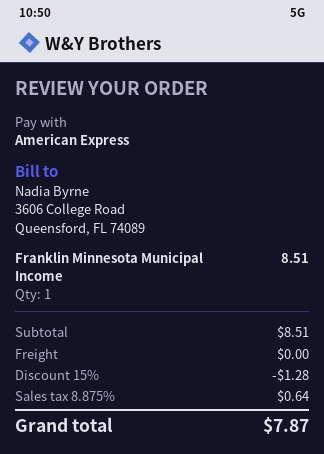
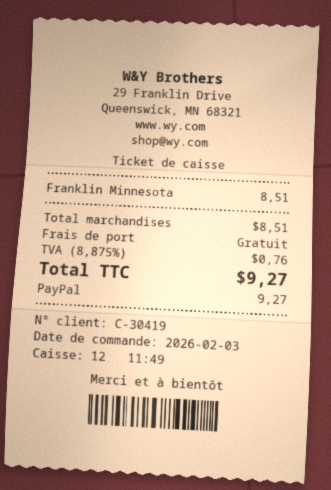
payment method: American Express -> PayPal
discount: 15% = 1.28 -> none
tax: 8.875% = 0.64 -> 8.875% = 0.76
total: 7.87 -> 9.27

